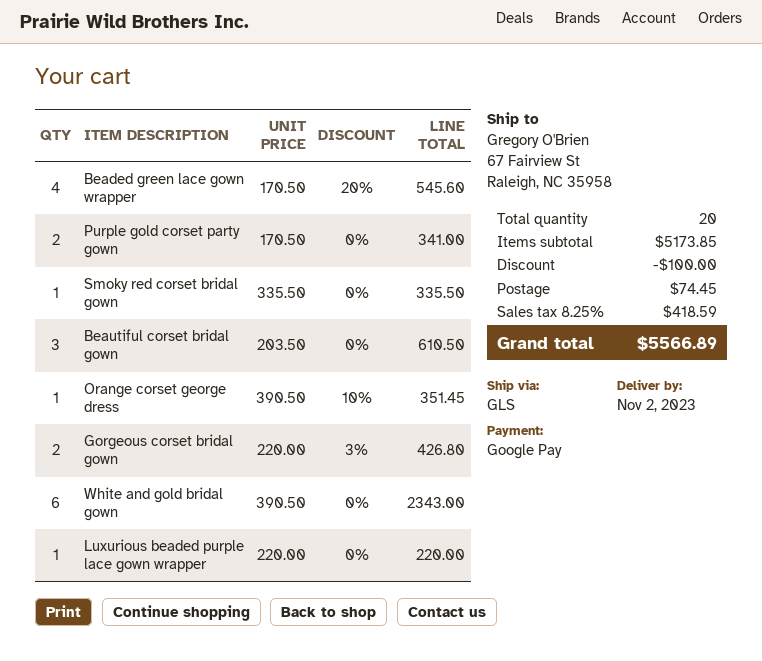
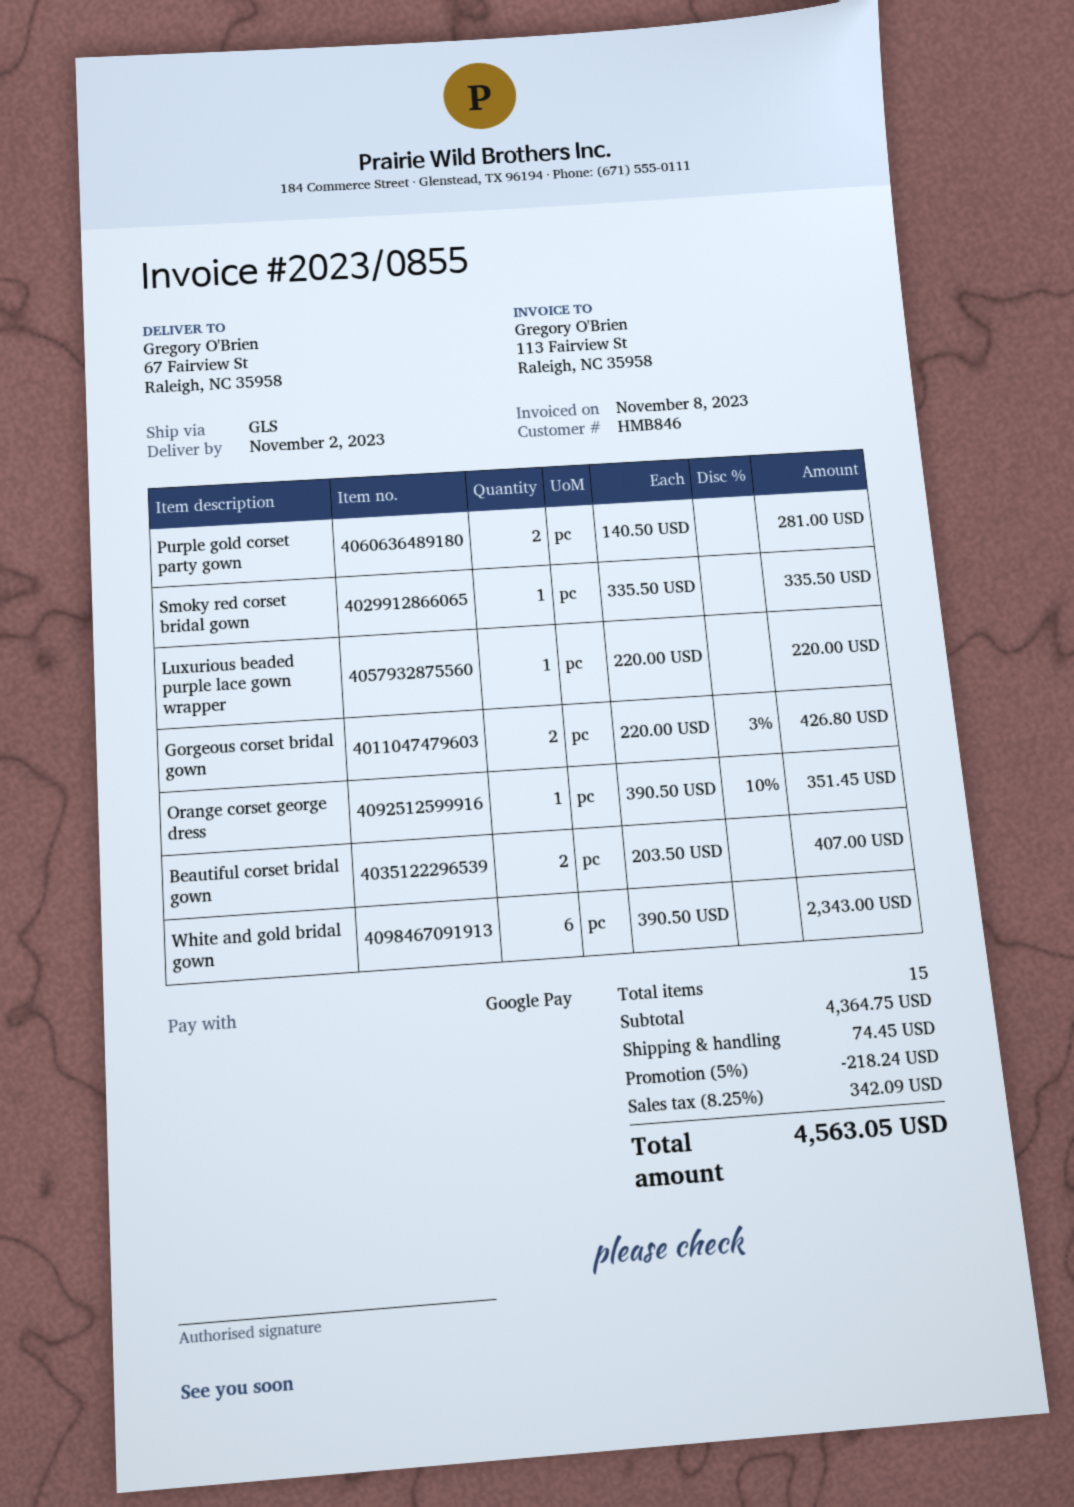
Beaded green lace gown wrapper: 4 x 170.50 - 20% = 545.60 -> none
Purple gold corset party gown: 2 x 170.50 = 341.00 -> 2 x 140.50 = 281.00
Beautiful corset bridal gown: 3 x 203.50 = 610.50 -> 2 x 203.50 = 407.00
total quantity: 20 -> 15
subtotal: 5173.85 -> 4364.75
discount: 100.00 -> 218.24
tax: 8.25% = 418.59 -> 8.25% = 342.09
total: 5566.89 -> 4563.05

